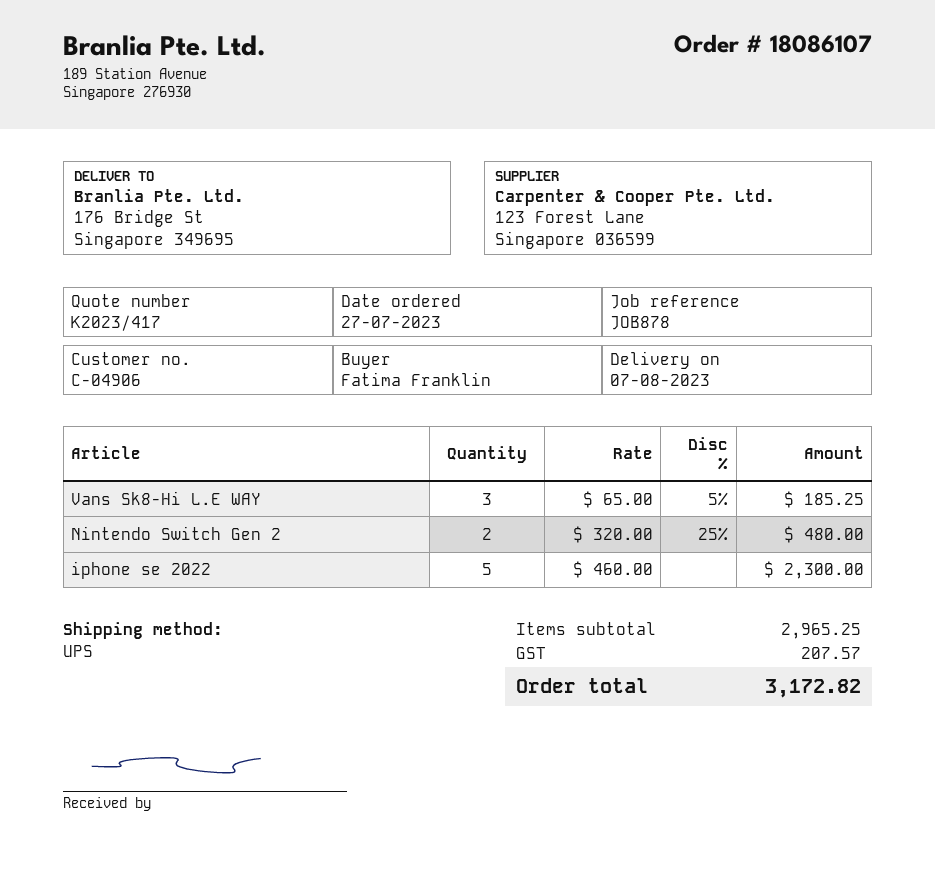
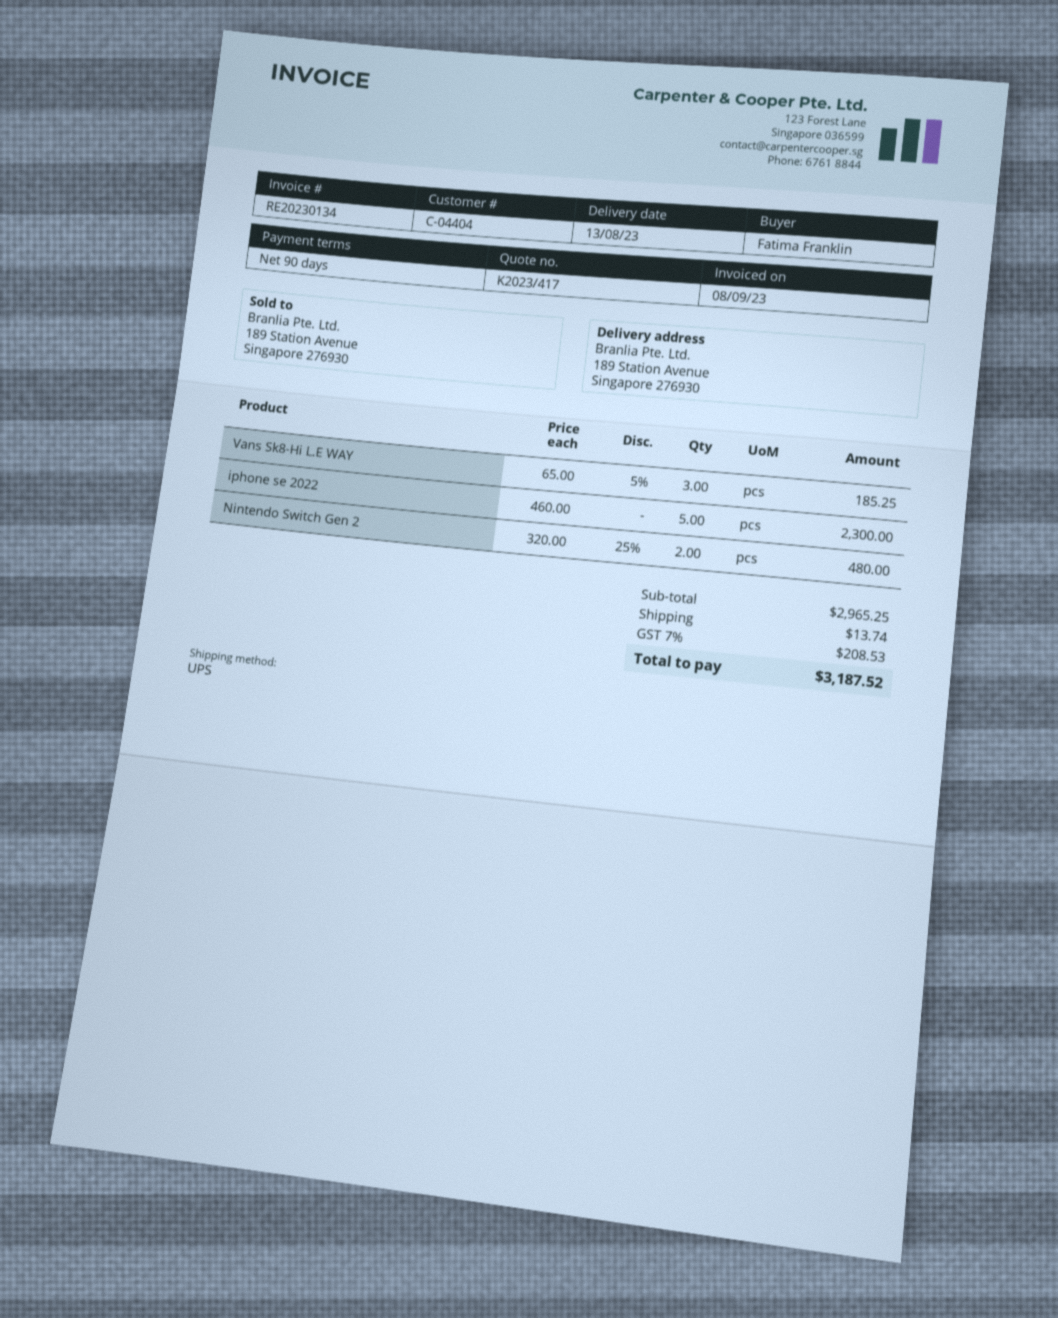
delivery date: 2023-08-07 -> 2023-08-13
customer number: C-04906 -> C-04404
ship to: 176 Bridge St, Singapore 349695 -> 189 Station Avenue, Singapore 276930
shipping: none -> 13.74
tax: 207.57 -> 208.53
total: 3172.82 -> 3187.52

